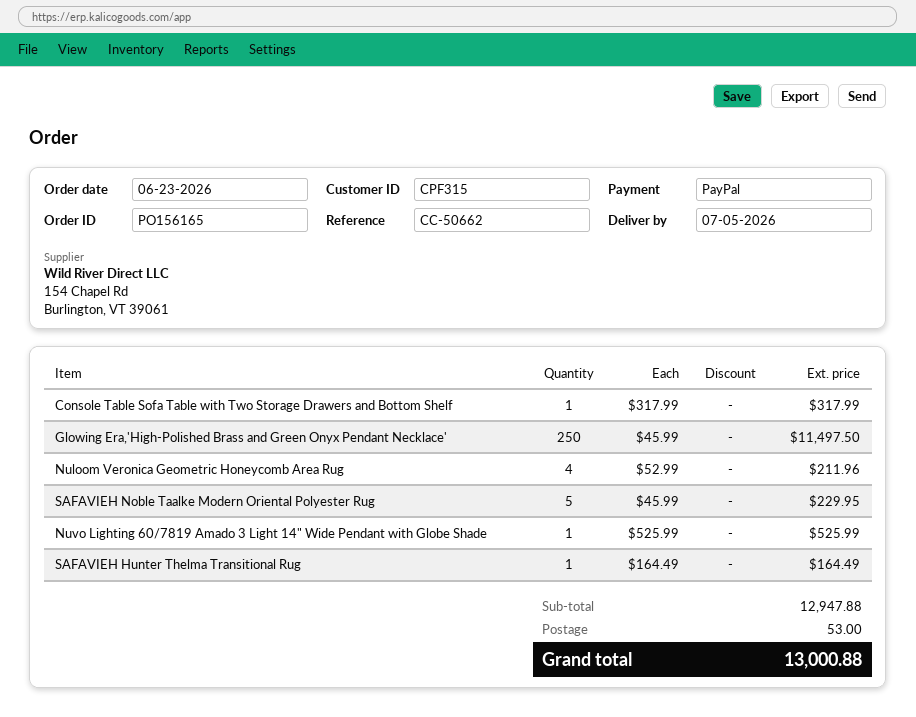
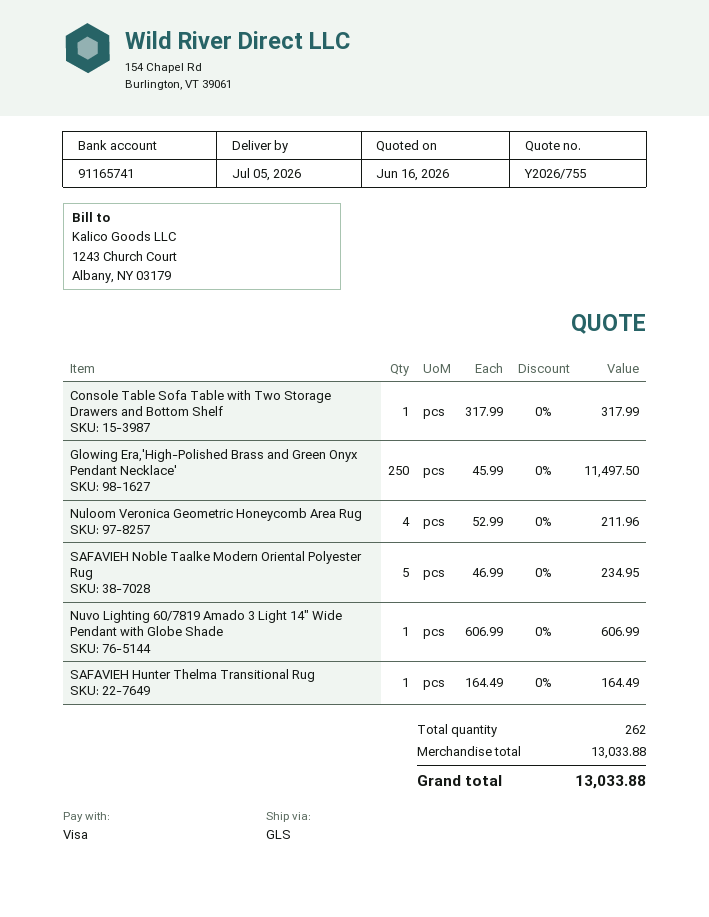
payment method: PayPal -> Visa
SAFAVIEH Noble Taalke Modern Oriental Polyester Rug: 5 x 45.99 = 229.95 -> 5 x 46.99 = 234.95
Nuvo Lighting 60/7819 Amado 3 Light 14" Wide Pendant with Globe Shade: 1 x 525.99 = 525.99 -> 1 x 606.99 = 606.99
subtotal: 12947.88 -> 13033.88
shipping: 53.00 -> none
total: 13000.88 -> 13033.88

